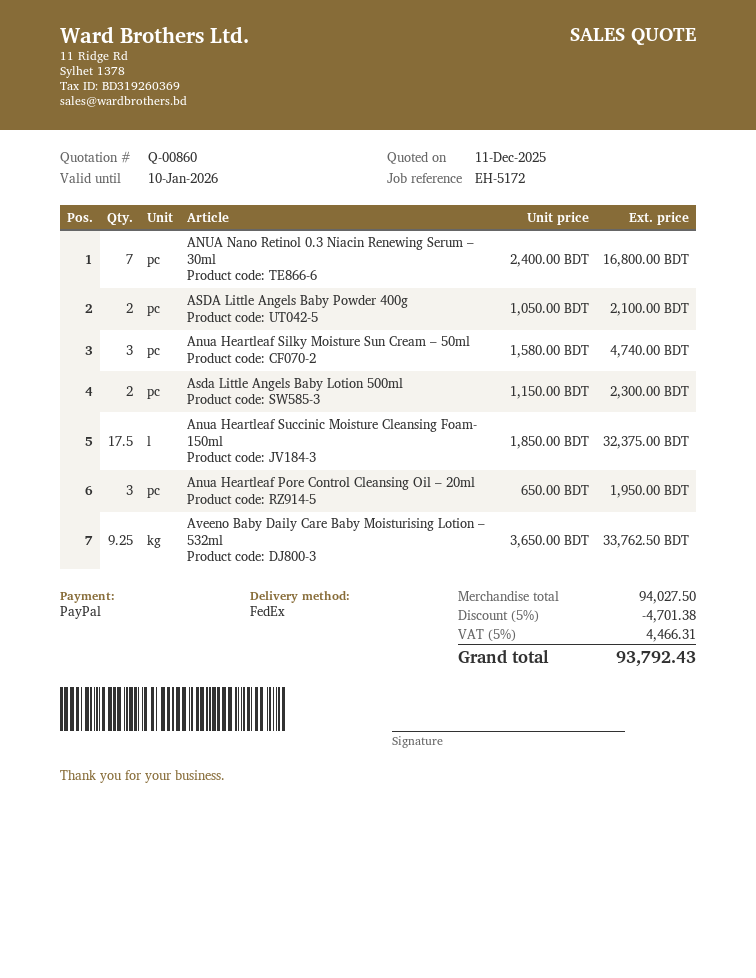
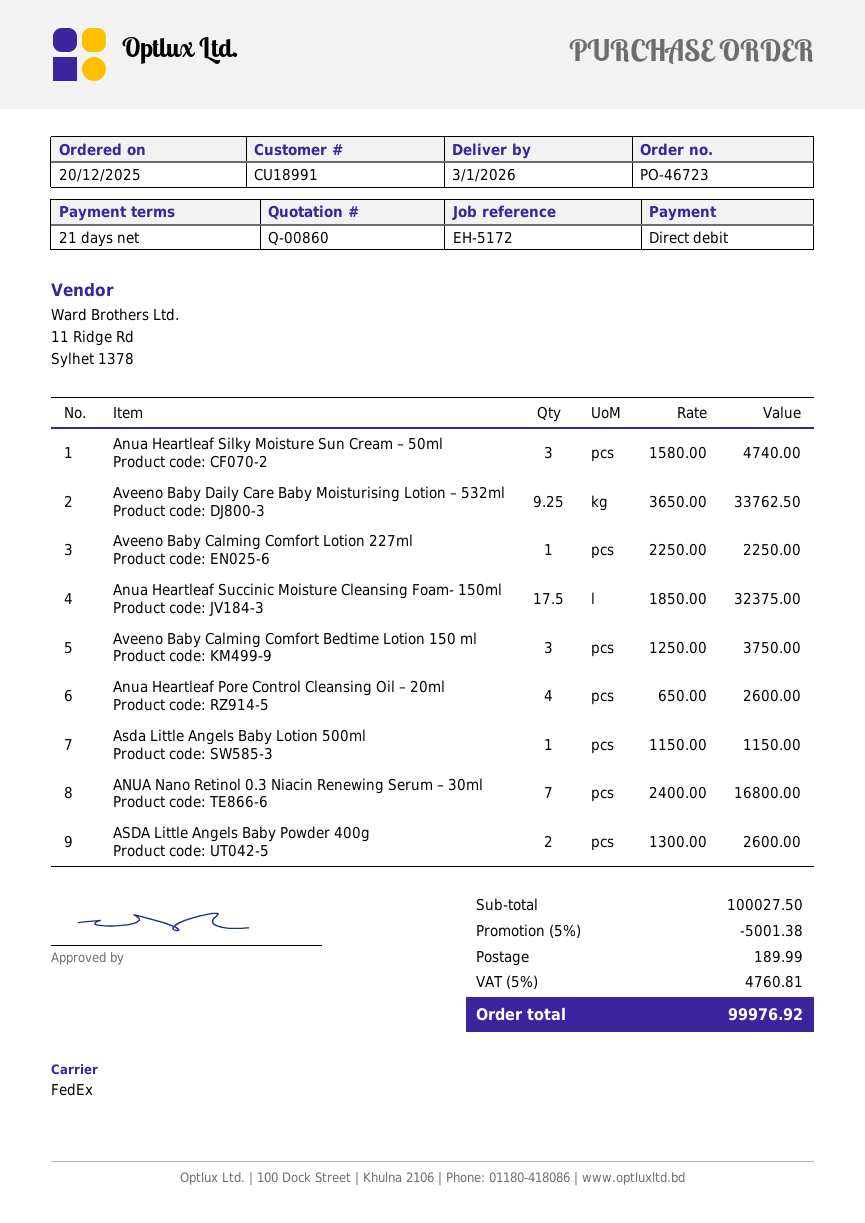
payment method: PayPal -> direct debit
ASDA Little Angels Baby Powder 400g: 2 x 1050.00 = 2100.00 -> 2 x 1300.00 = 2600.00
Asda Little Angels Baby Lotion 500ml: 2 x 1150.00 = 2300.00 -> 1 x 1150.00 = 1150.00
Anua Heartleaf Pore Control Cleansing Oil – 20ml: 3 x 650.00 = 1950.00 -> 4 x 650.00 = 2600.00
Aveeno Baby Calming Comfort Lotion 227ml: none -> 1 x 2250.00 = 2250.00
Aveeno Baby Calming Comfort Bedtime Lotion 150 ml: none -> 3 x 1250.00 = 3750.00
subtotal: 94027.50 -> 100027.50
discount: 5% = 4701.38 -> 5% = 5001.38
shipping: none -> 189.99
tax: 5% = 4466.31 -> 5% = 4760.81
total: 93792.43 -> 99976.92

